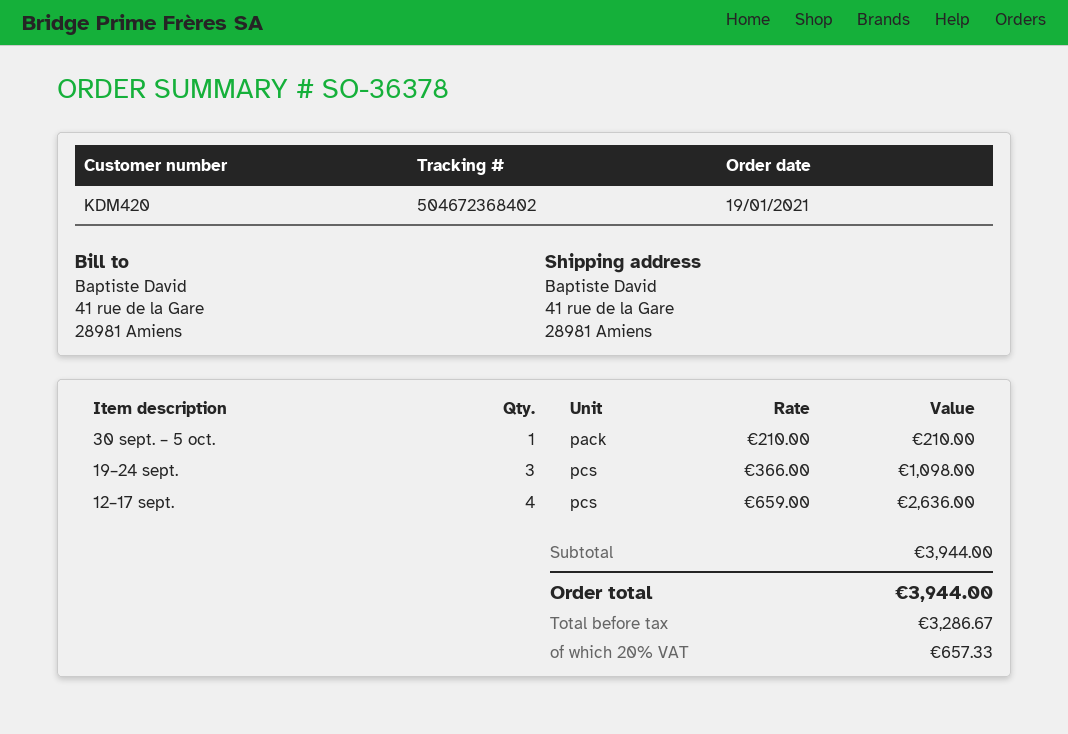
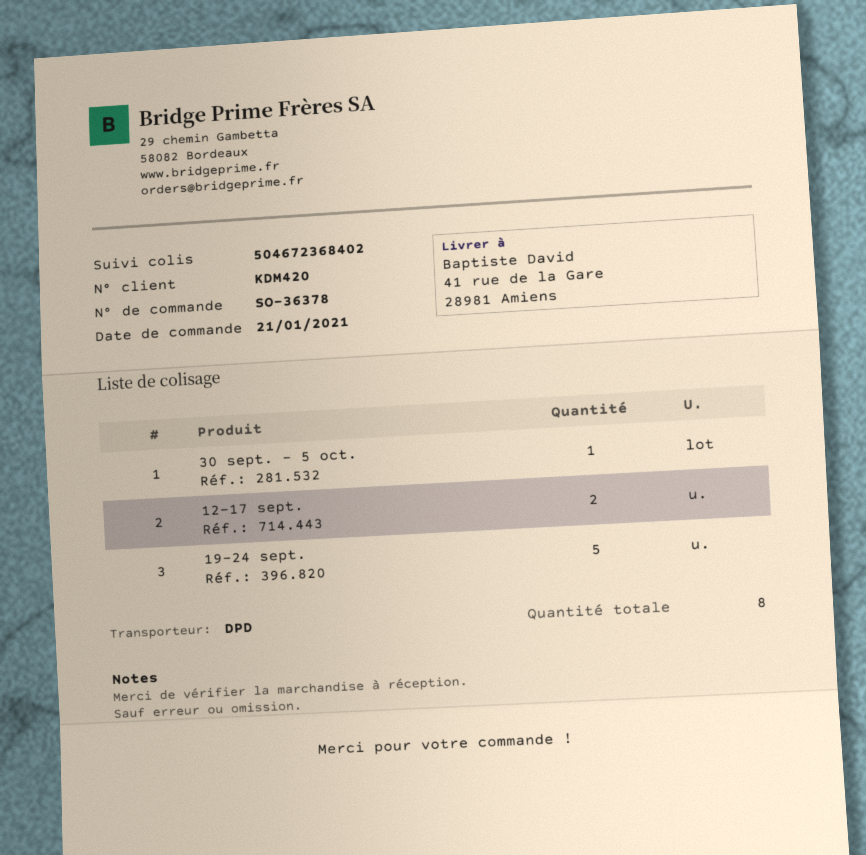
order date: 2021-01-19 -> 2021-01-21
19–24 sept.: 3 -> 5
12–17 sept.: 4 -> 2

